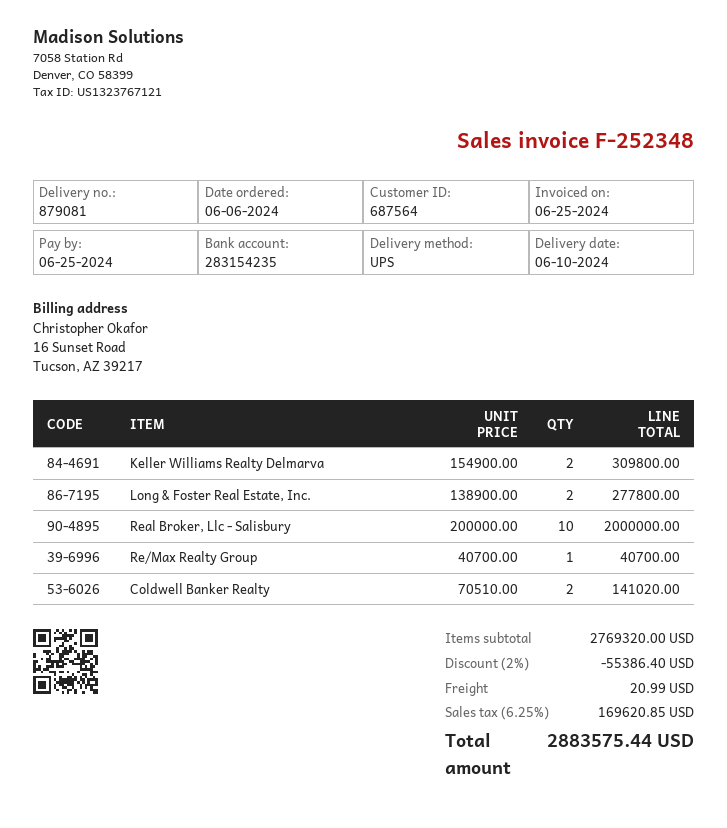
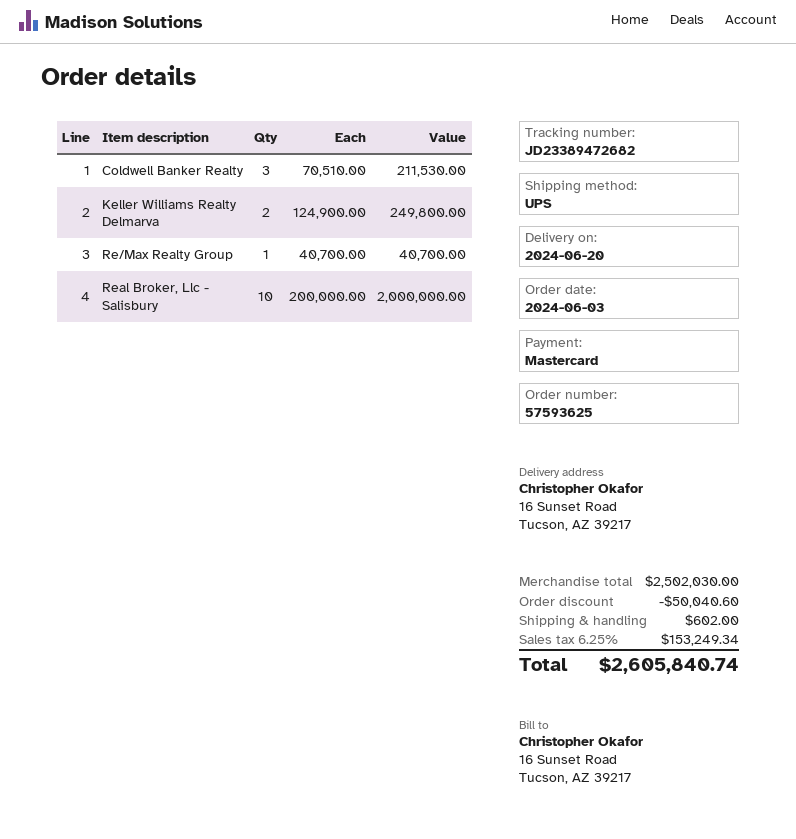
order date: 2024-06-06 -> 2024-06-03
delivery date: 2024-06-10 -> 2024-06-20
Keller Williams Realty Delmarva: 2 x 154900.00 = 309800.00 -> 2 x 124900.00 = 249800.00
Long & Foster Real Estate, Inc.: 2 x 138900.00 = 277800.00 -> none
Coldwell Banker Realty: 2 x 70510.00 = 141020.00 -> 3 x 70510.00 = 211530.00
subtotal: 2769320.00 -> 2502030.00
discount: 55386.40 -> 50040.60
shipping: 20.99 -> 602.00
tax: 6.25% = 169620.85 -> 6.25% = 153249.34
total: 2883575.44 -> 2605840.74

